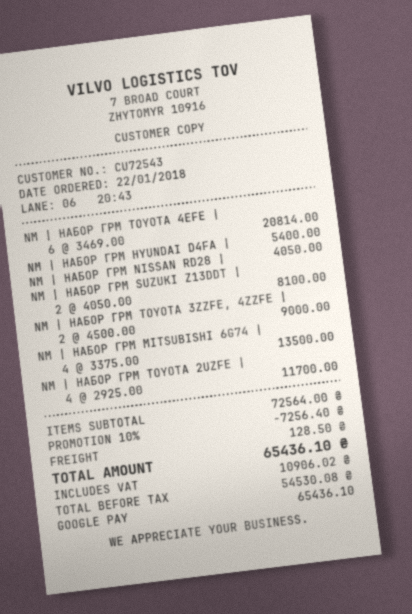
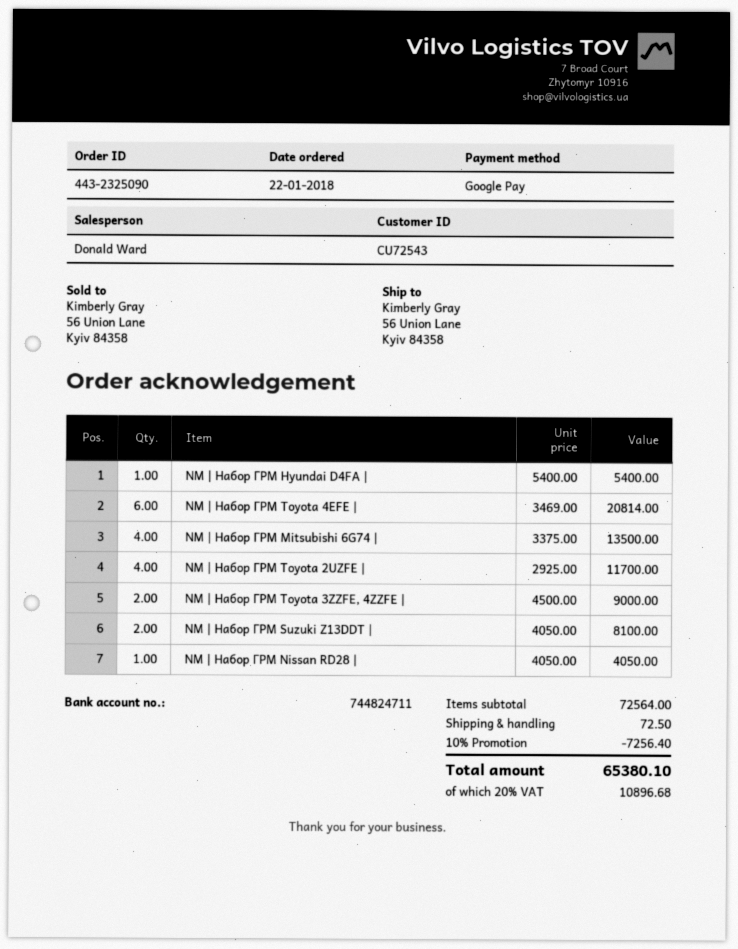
shipping: 128.50 -> 72.50
tax: 10906.02 -> 10896.68
total: 65436.10 -> 65380.10

